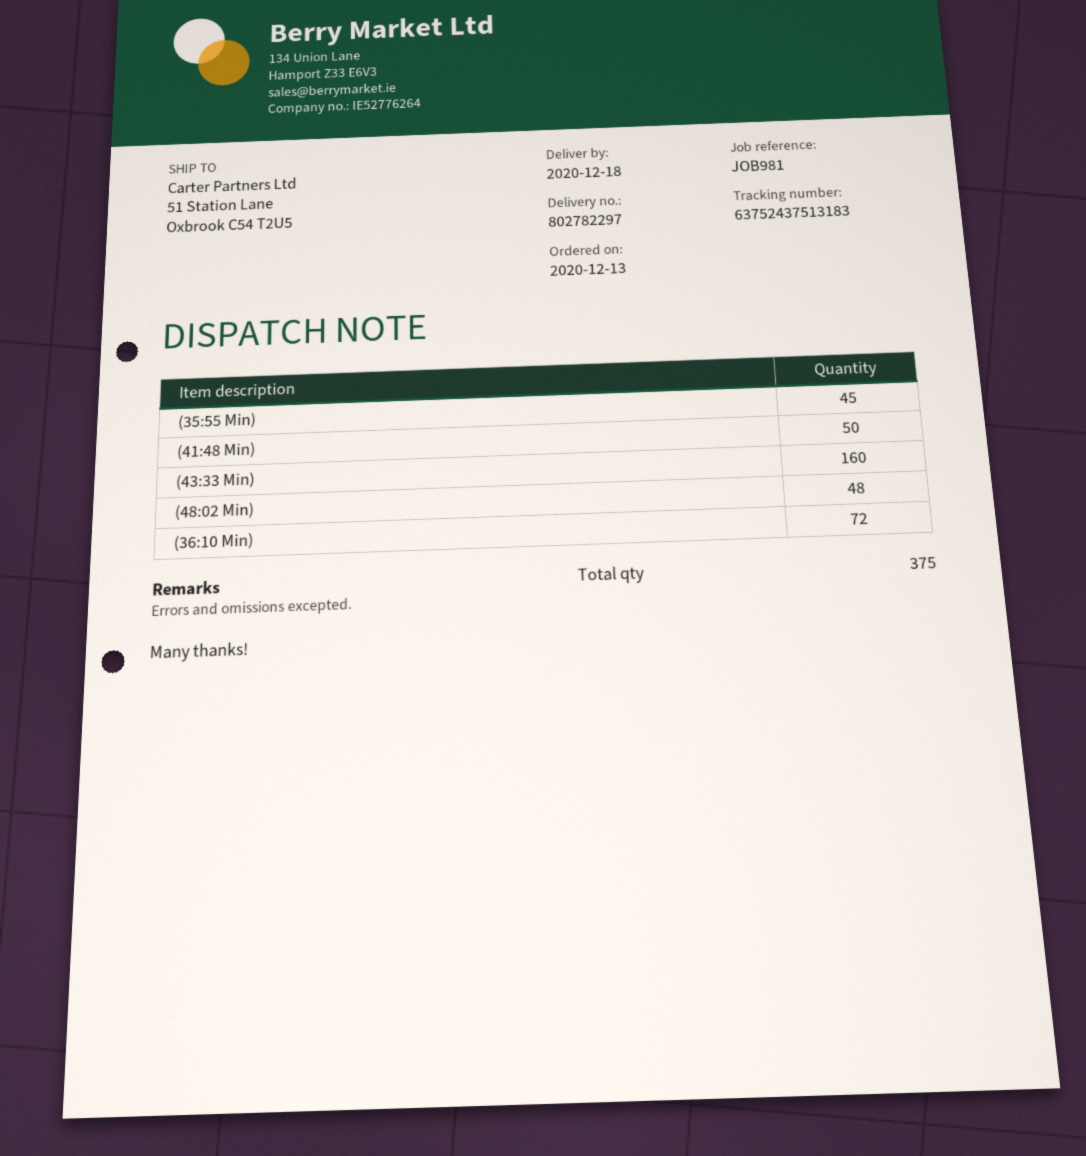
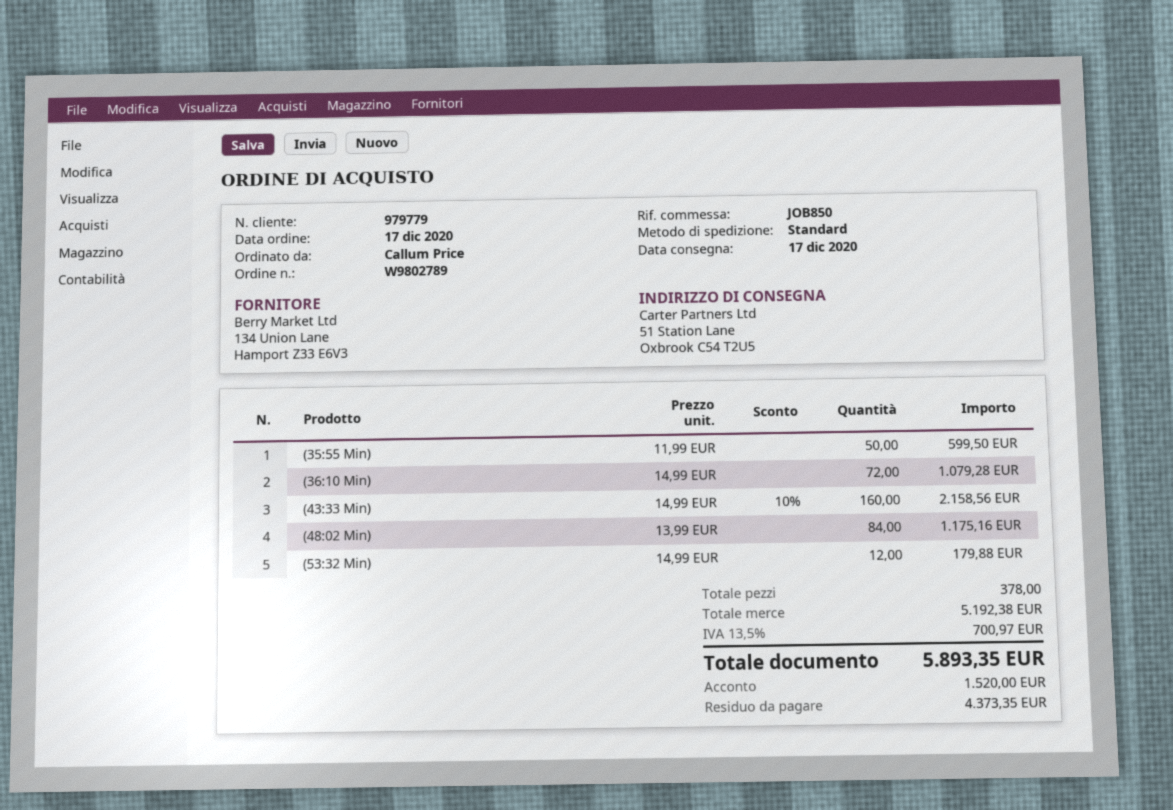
order date: 2020-12-13 -> 2020-12-17
delivery date: 2020-12-18 -> 2020-12-17
reference: JOB981 -> JOB850
(35:55 Min): 45 -> 50
(41:48 Min): 50 -> none
(48:02 Min): 48 -> 84
(53:32 Min): none -> 12
total quantity: 375 -> 378

